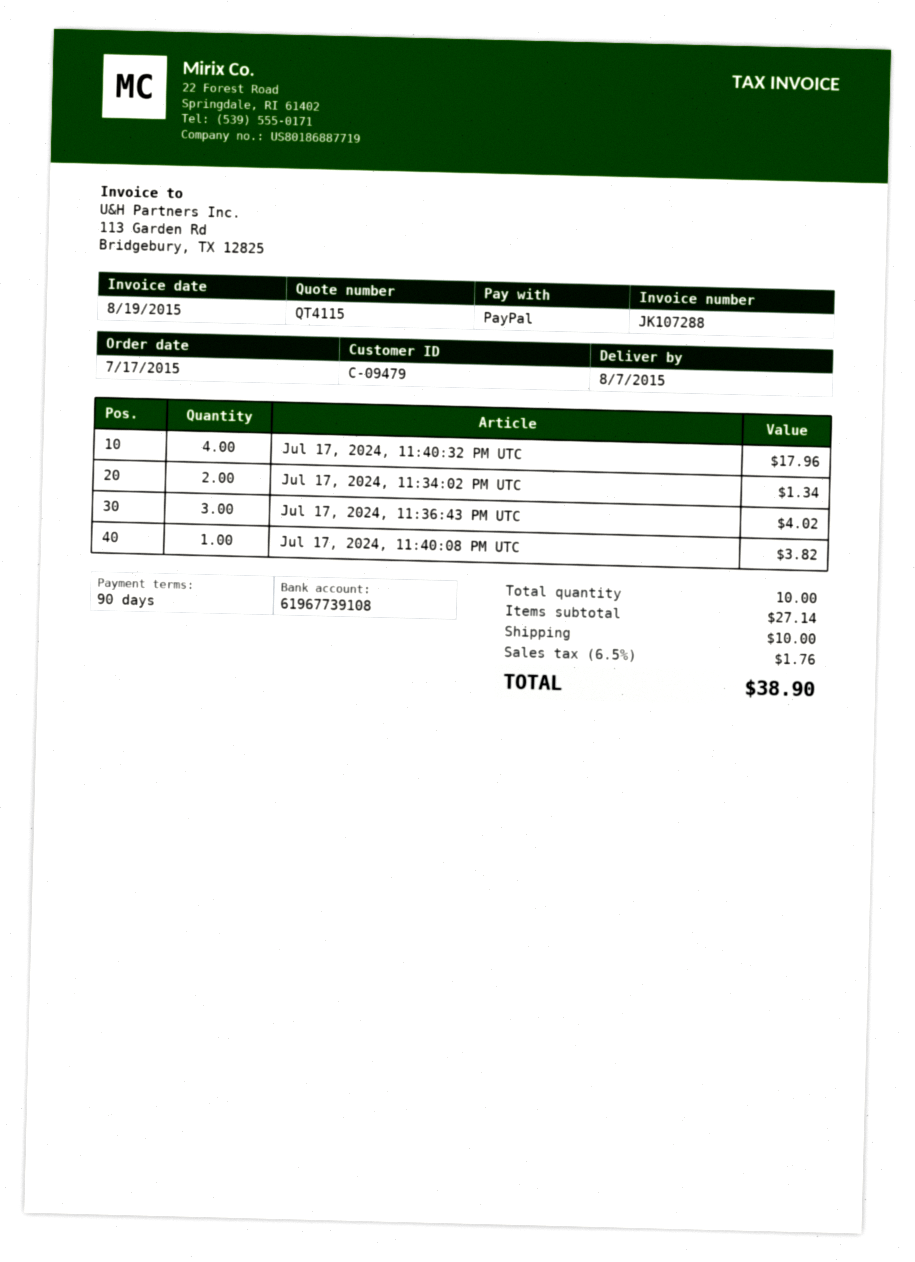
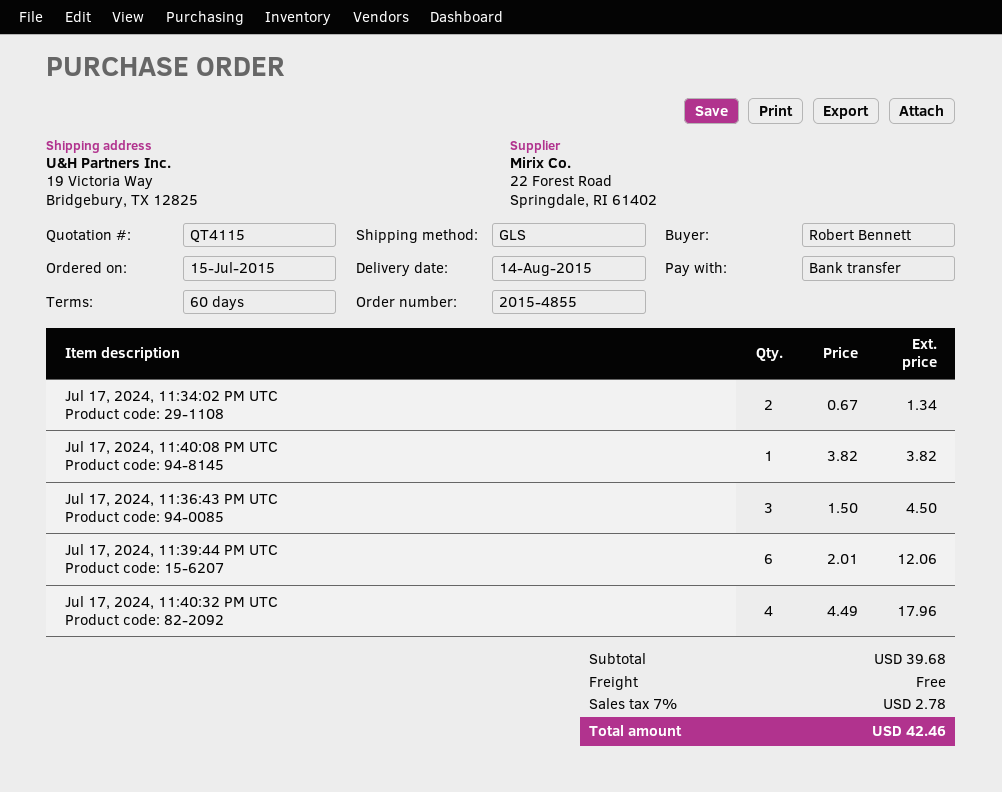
order date: 2015-07-17 -> 2015-07-15
delivery date: 2015-08-07 -> 2015-08-14
payment terms: 90 days -> 60 days
payment method: PayPal -> bank transfer
Jul 17, 2024, 11:36:43 PM UTC: 3 for 4.02 -> 3 for 4.50
Jul 17, 2024, 11:39:44 PM UTC: none -> 6 for 12.06
subtotal: 27.14 -> 39.68
shipping: 10.00 -> 0.00
tax: 6.5% = 1.76 -> 7% = 2.78
total: 38.90 -> 42.46

